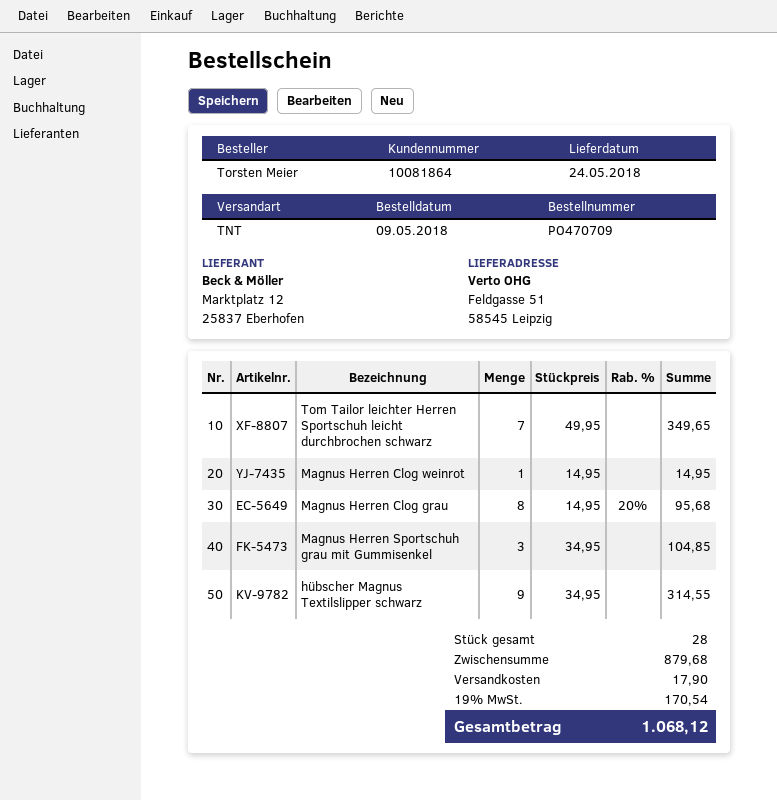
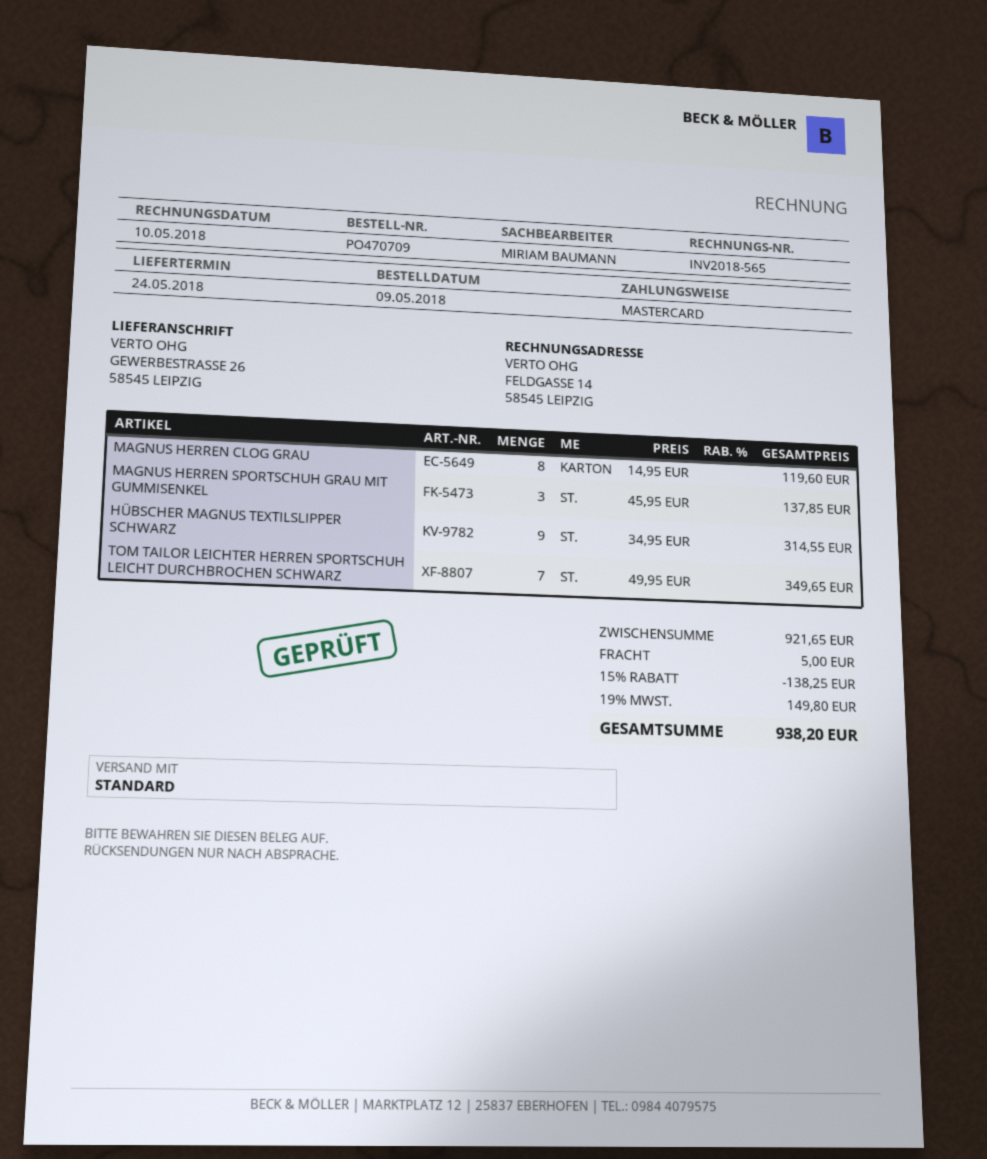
shipping method: TNT -> standard
ship to: Feldgasse 51, 58545 Leipzig -> GEWERBESTRASSE 26, 58545 LEIPZIG
Magnus Herren Clog weinrot: 1 x 14.95 = 14.95 -> none
Magnus Herren Clog grau: 8 x 14.95 - 20% = 95.68 -> 8 x 14.95 = 119.60
Magnus Herren Sportschuh grau mit Gummisenkel: 3 x 34.95 = 104.85 -> 3 x 45.95 = 137.85
subtotal: 879.68 -> 921.65
discount: none -> 15% = 138.25
shipping: 17.90 -> 5.00
tax: 19% = 170.54 -> 19% = 149.80
total: 1068.12 -> 938.20

